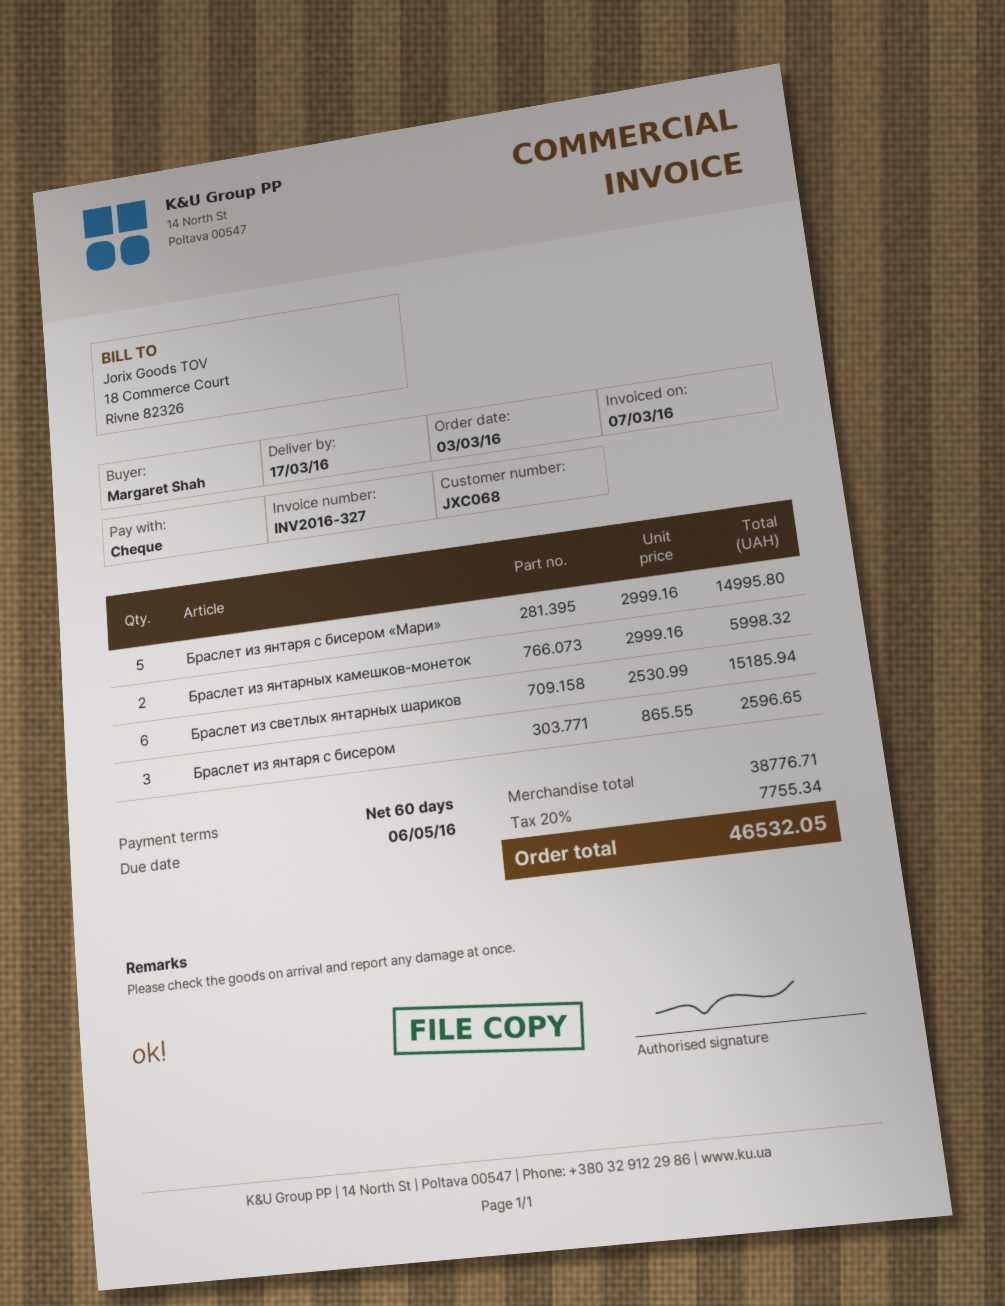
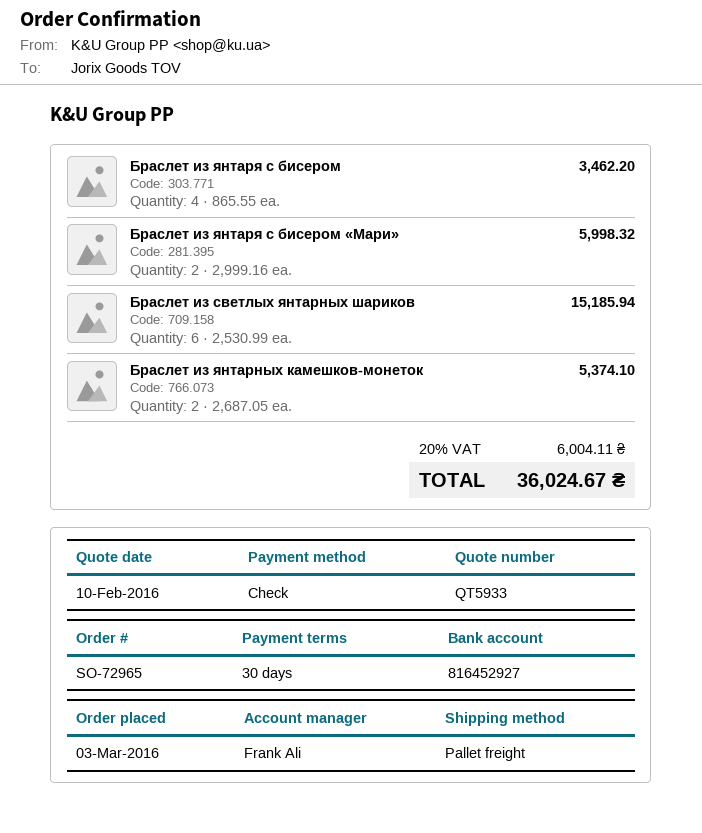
payment terms: 60 days -> 30 days
Браслет из янтаря с бисером «Мари»: 5 x 2999.16 = 14995.80 -> 2 x 2999.16 = 5998.32
Браслет из янтарных камешков-монеток: 2 x 2999.16 = 5998.32 -> 2 x 2687.05 = 5374.10
Браслет из янтаря с бисером: 3 x 865.55 = 2596.65 -> 4 x 865.55 = 3462.20
tax: 20% = 7755.34 -> 20% = 6004.11
total: 46532.05 -> 36024.67

